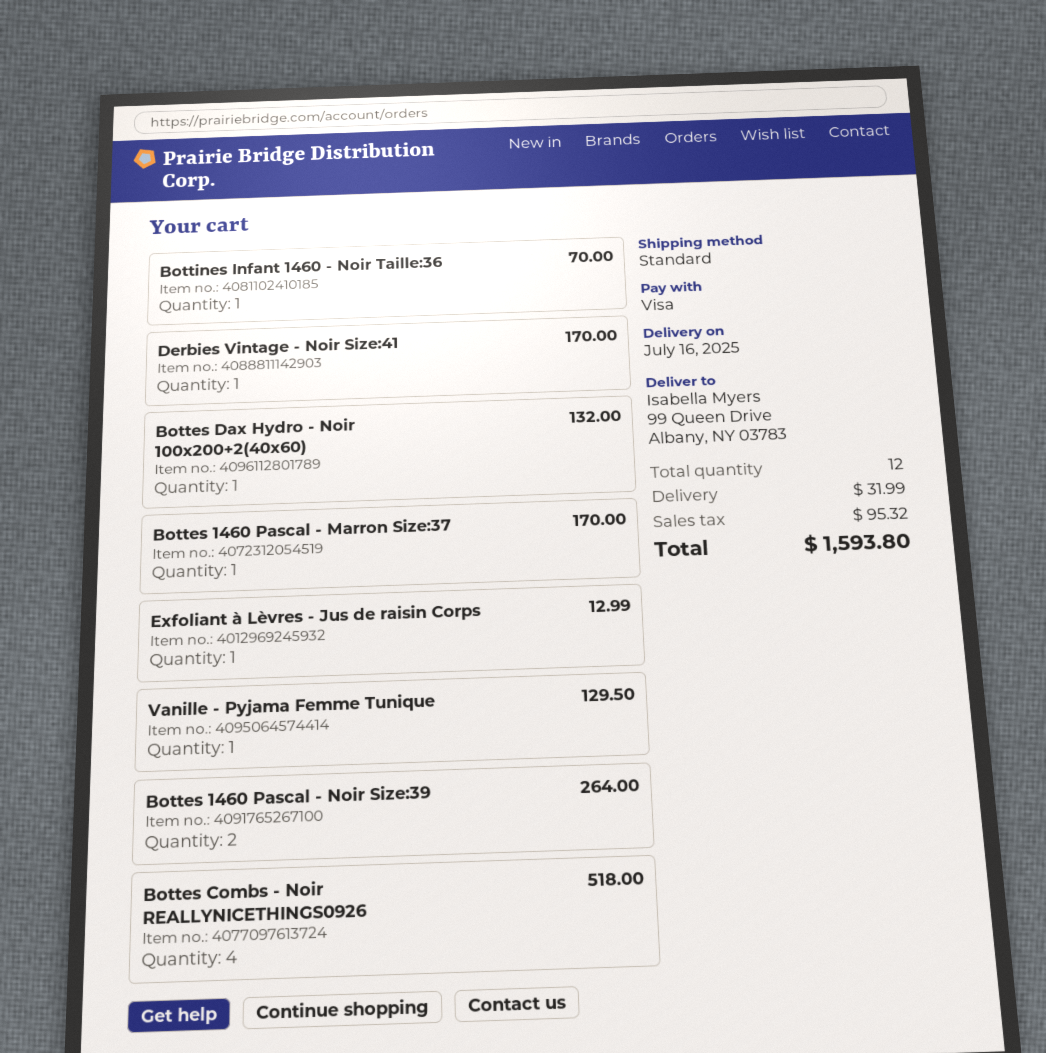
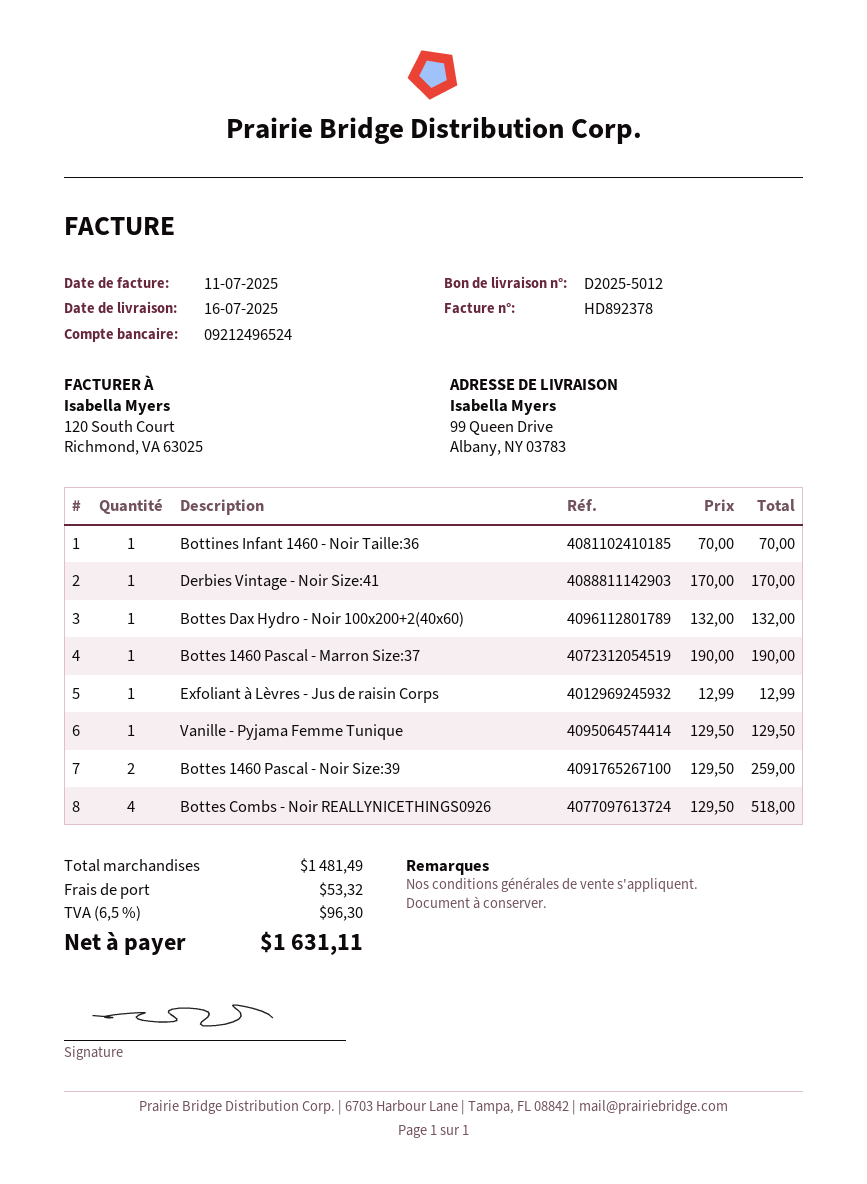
Bottes 1460 Pascal - Marron Size:37: 1 for 170.00 -> 1 for 190.00
Bottes 1460 Pascal - Noir Size:39: 2 for 264.00 -> 2 for 259.00
shipping: 31.99 -> 53.32
tax: 95.32 -> 96.30
total: 1593.80 -> 1631.11

